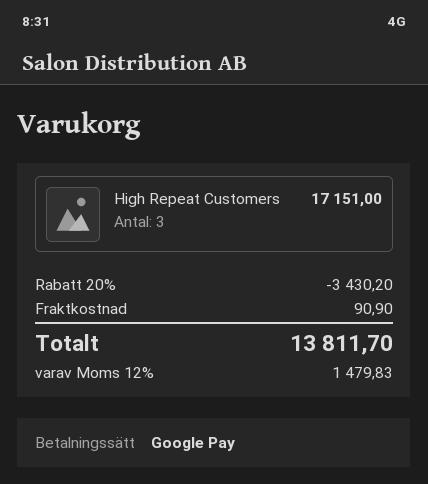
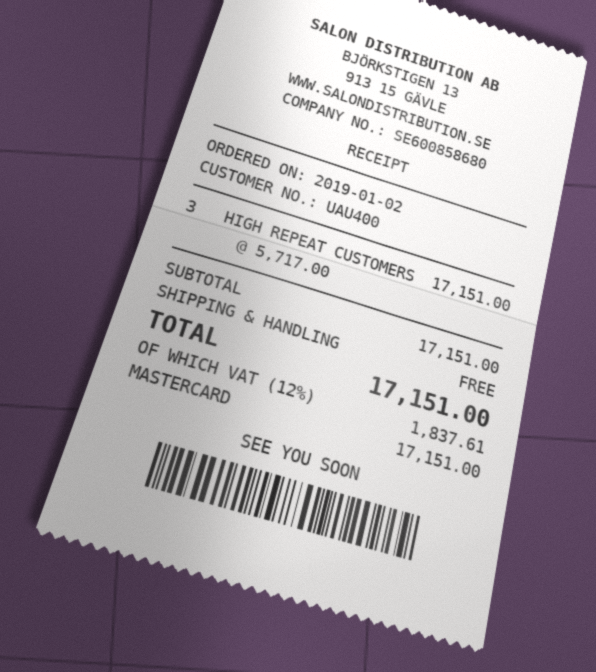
payment method: Google Pay -> Mastercard
discount: 20% = 3430.20 -> none
shipping: 90.90 -> 0.00
tax: 12% = 1479.83 -> 12% = 1837.61
total: 13811.70 -> 17151.00

